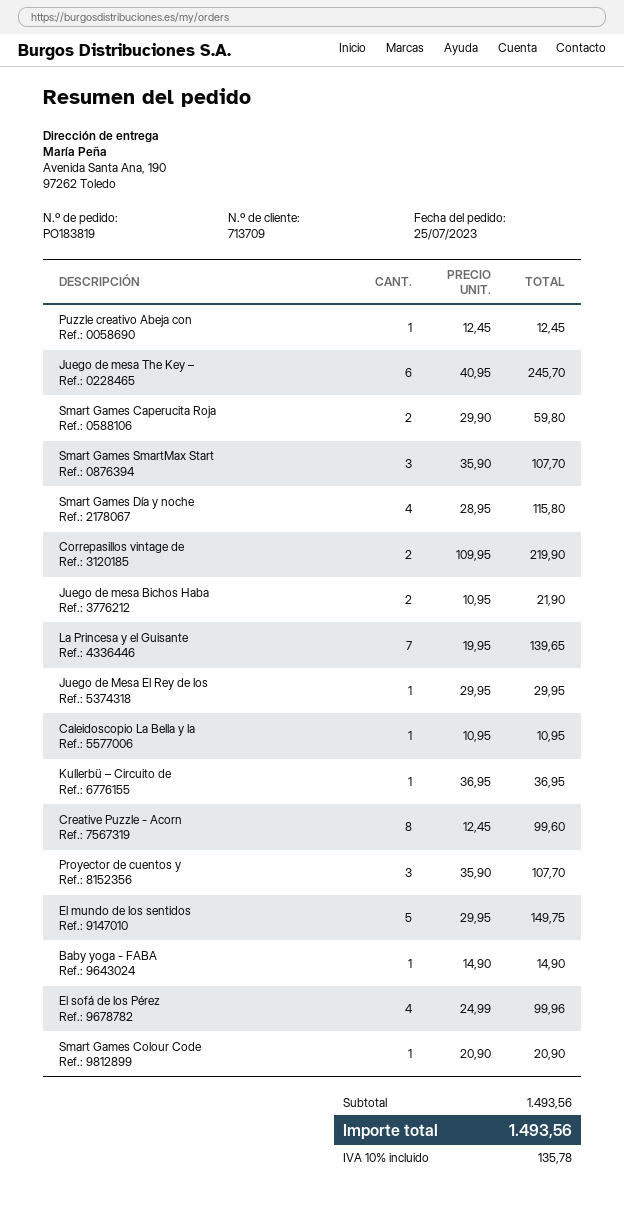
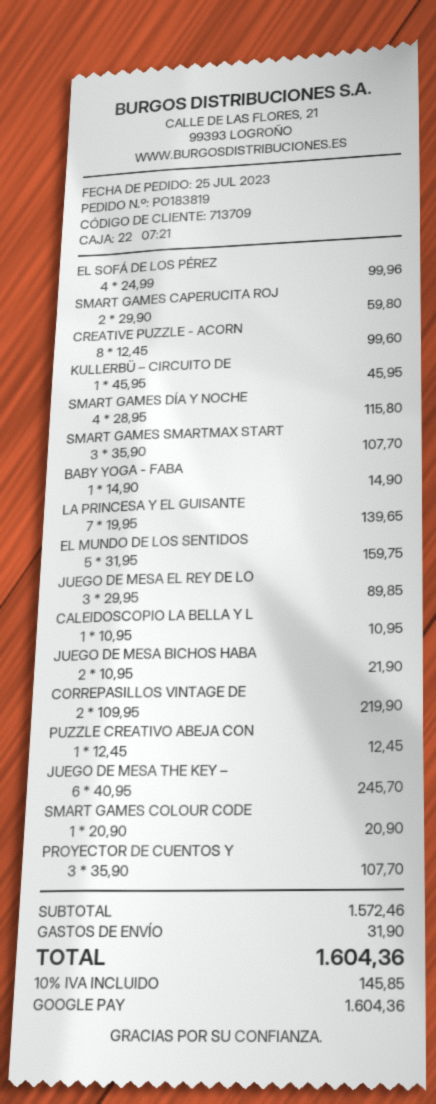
Juego de Mesa El Rey de los: 1 x 29.95 = 29.95 -> 3 x 29.95 = 89.85
Kullerbü – Circuito de: 1 x 36.95 = 36.95 -> 1 x 45.95 = 45.95
El mundo de los sentidos: 5 x 29.95 = 149.75 -> 5 x 31.95 = 159.75
subtotal: 1493.56 -> 1572.46
shipping: none -> 31.90
tax: 10% = 135.78 -> 10% = 145.85
total: 1493.56 -> 1604.36

